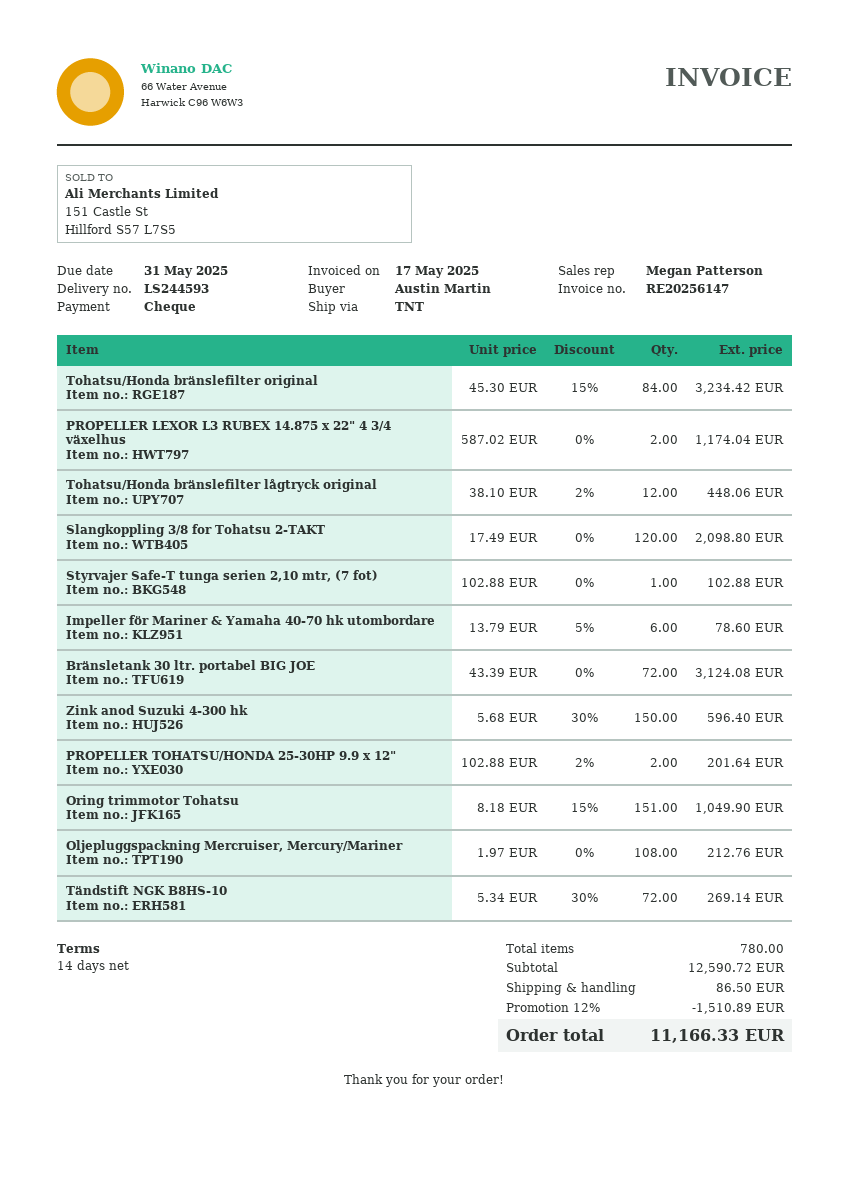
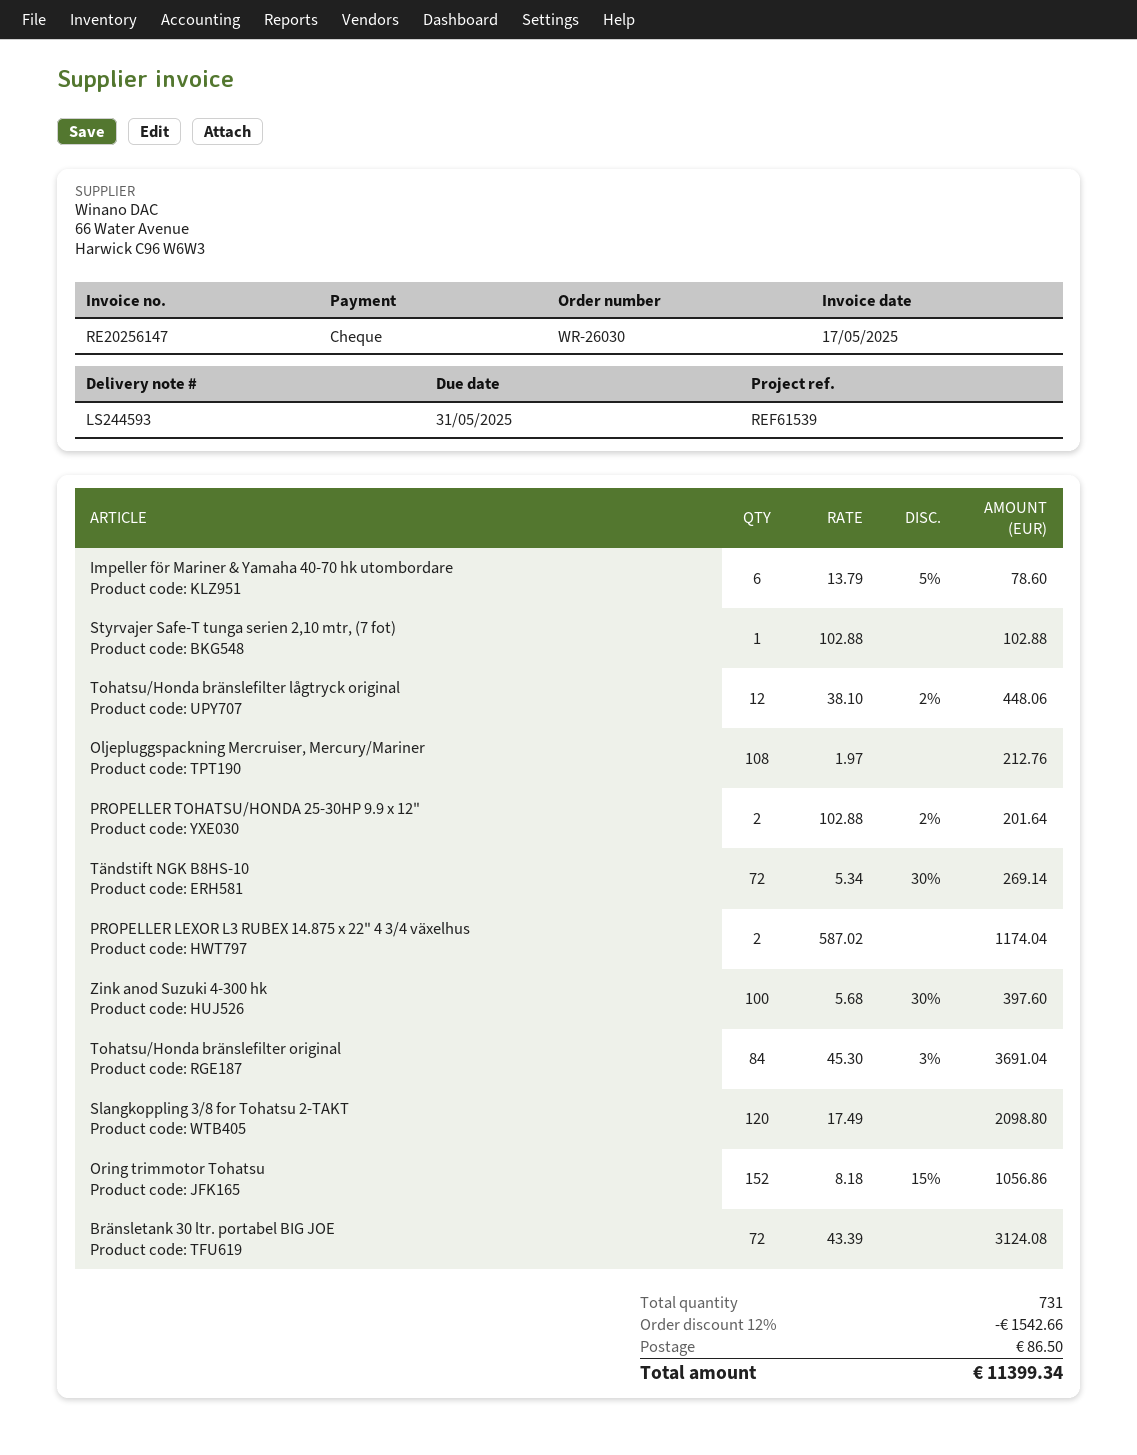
Tohatsu/Honda bränslefilter original: 84 x 45.30 - 15% = 3234.42 -> 84 x 45.30 - 3% = 3691.04
Zink anod Suzuki 4-300 hk: 150 x 5.68 - 30% = 596.40 -> 100 x 5.68 - 30% = 397.60
Oring trimmotor Tohatsu: 151 x 8.18 - 15% = 1049.90 -> 152 x 8.18 - 15% = 1056.86
total quantity: 780 -> 731
discount: 12% = 1510.89 -> 12% = 1542.66
total: 11166.33 -> 11399.34

